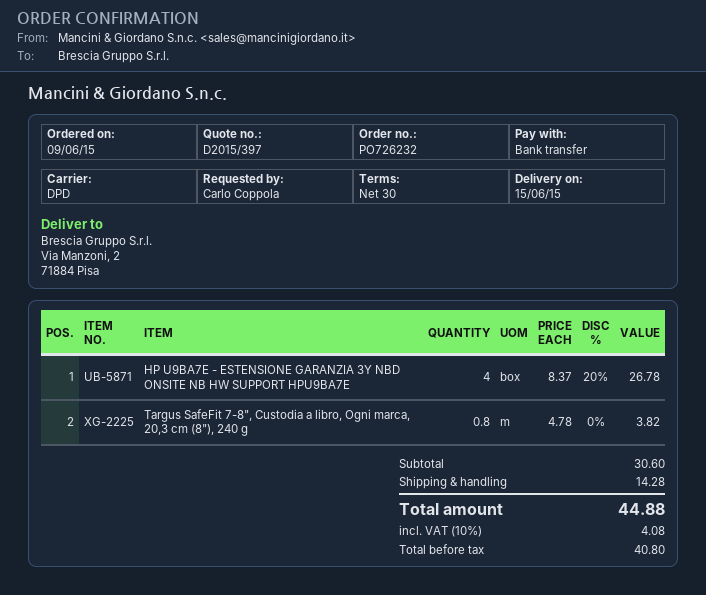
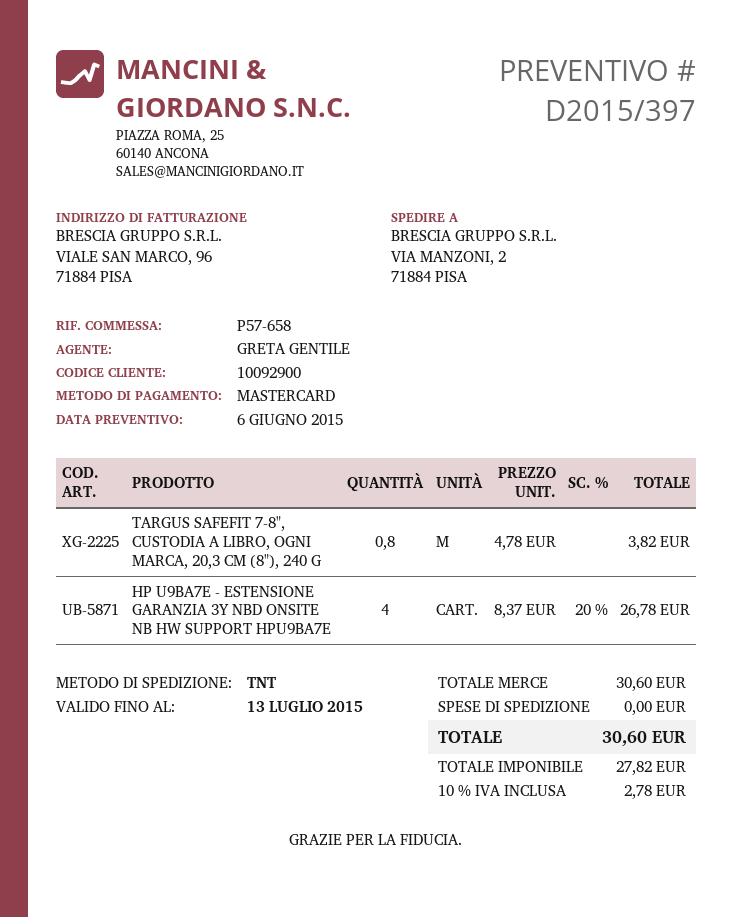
payment method: bank transfer -> Mastercard
shipping method: DPD -> TNT
shipping: 14.28 -> 0.00
net: 40.80 -> 27.82
tax: 10% = 4.08 -> 10% = 2.78
total: 44.88 -> 30.60

